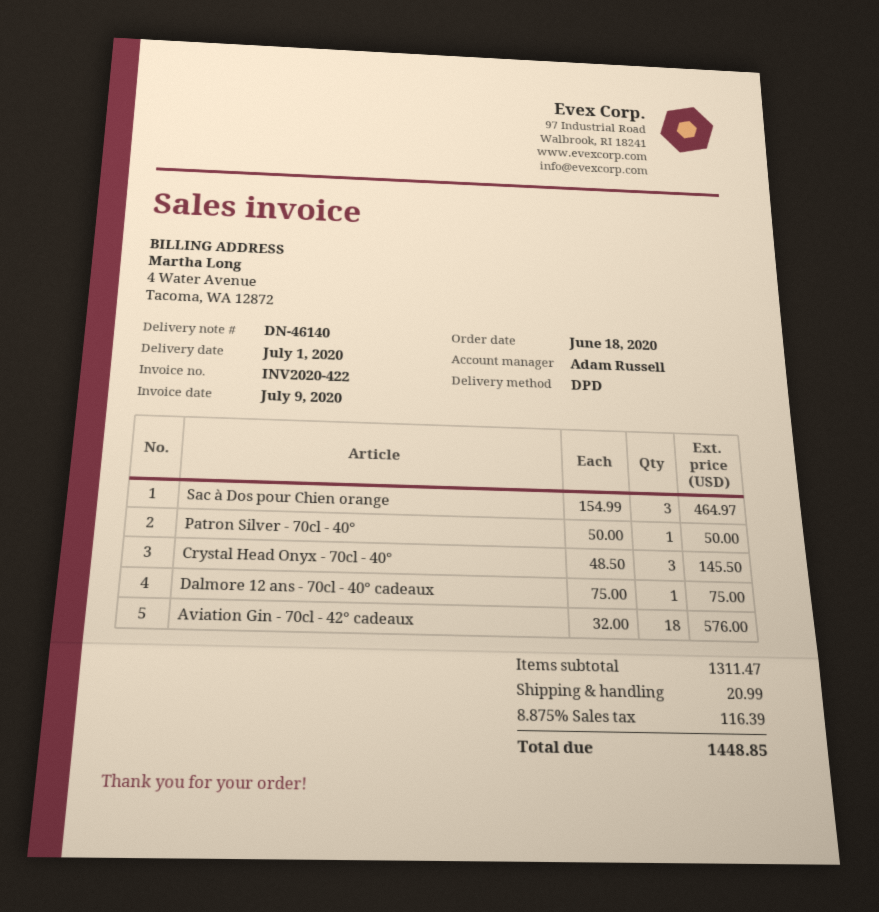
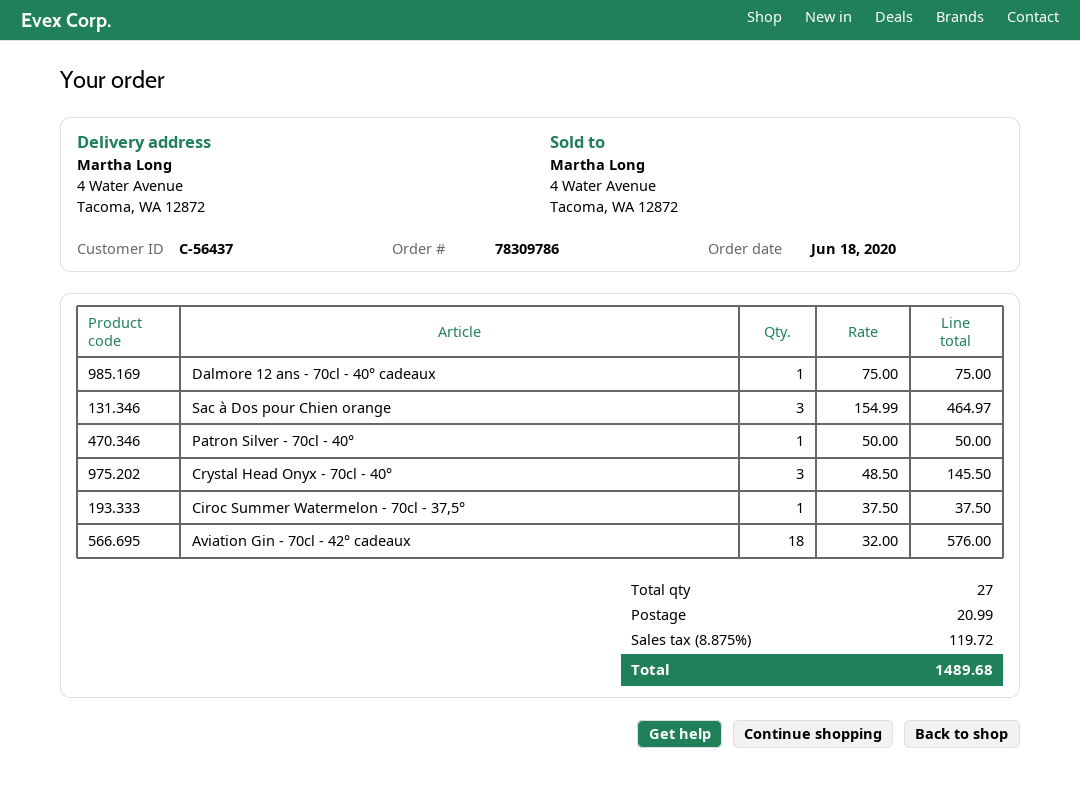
Ciroc Summer Watermelon - 70cl - 37,5°: none -> 1 x 37.50 = 37.50
tax: 8.875% = 116.39 -> 8.875% = 119.72
total: 1448.85 -> 1489.68

